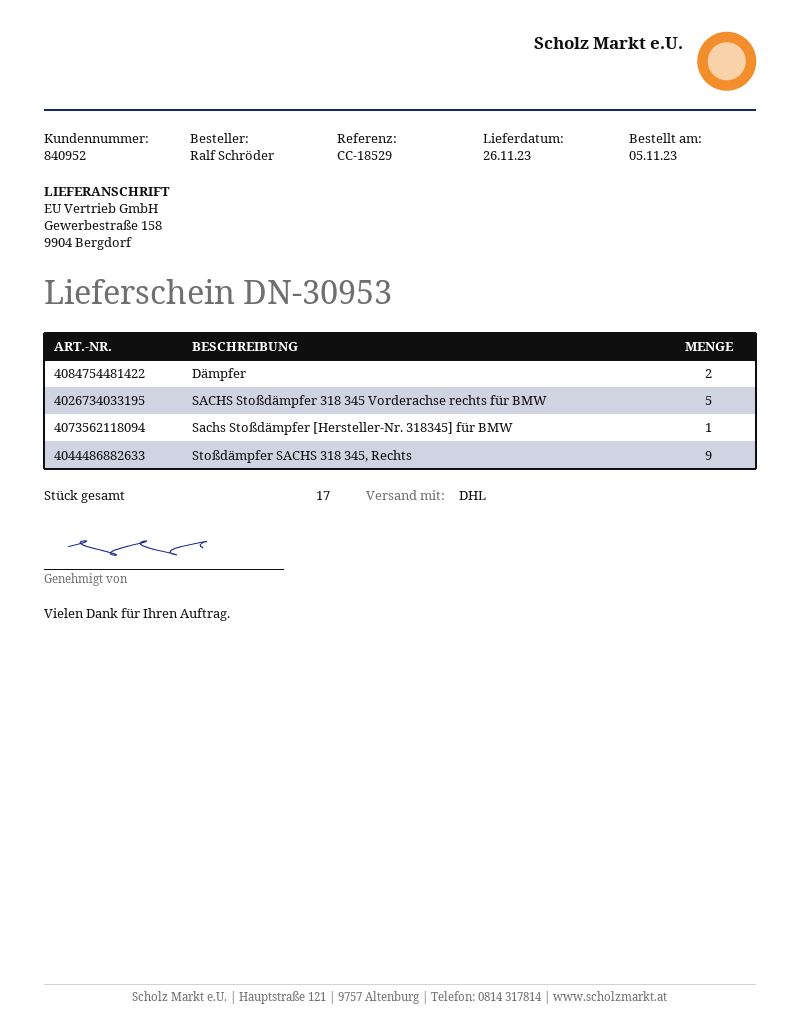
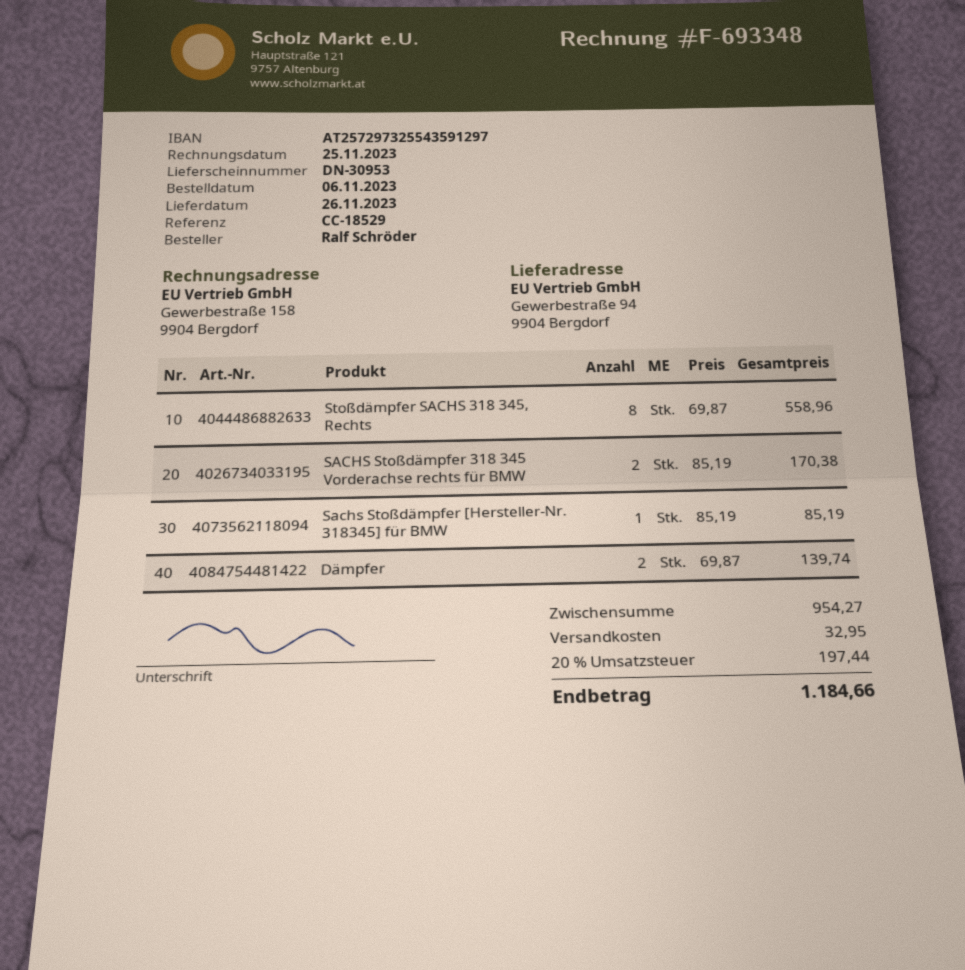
order date: 2023-11-05 -> 2023-11-06
ship to: Gewerbestraße 158, 9904 Bergdorf -> Gewerbestraße 94, 9904 Bergdorf
SACHS Stoßdämpfer 318 345 Vorderachse rechts für BMW: 5 -> 2
Stoßdämpfer SACHS 318 345, Rechts: 9 -> 8

